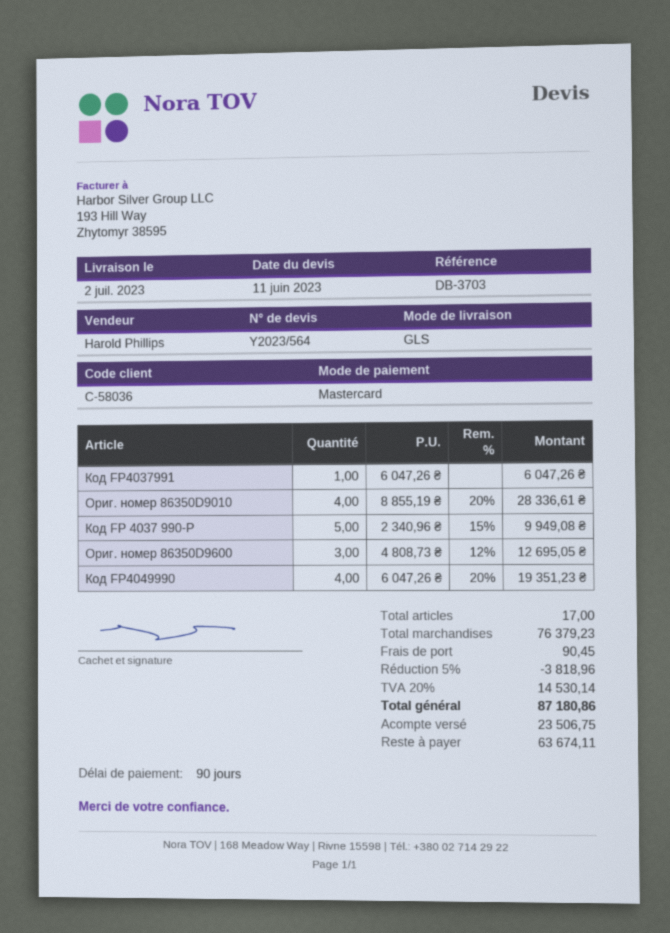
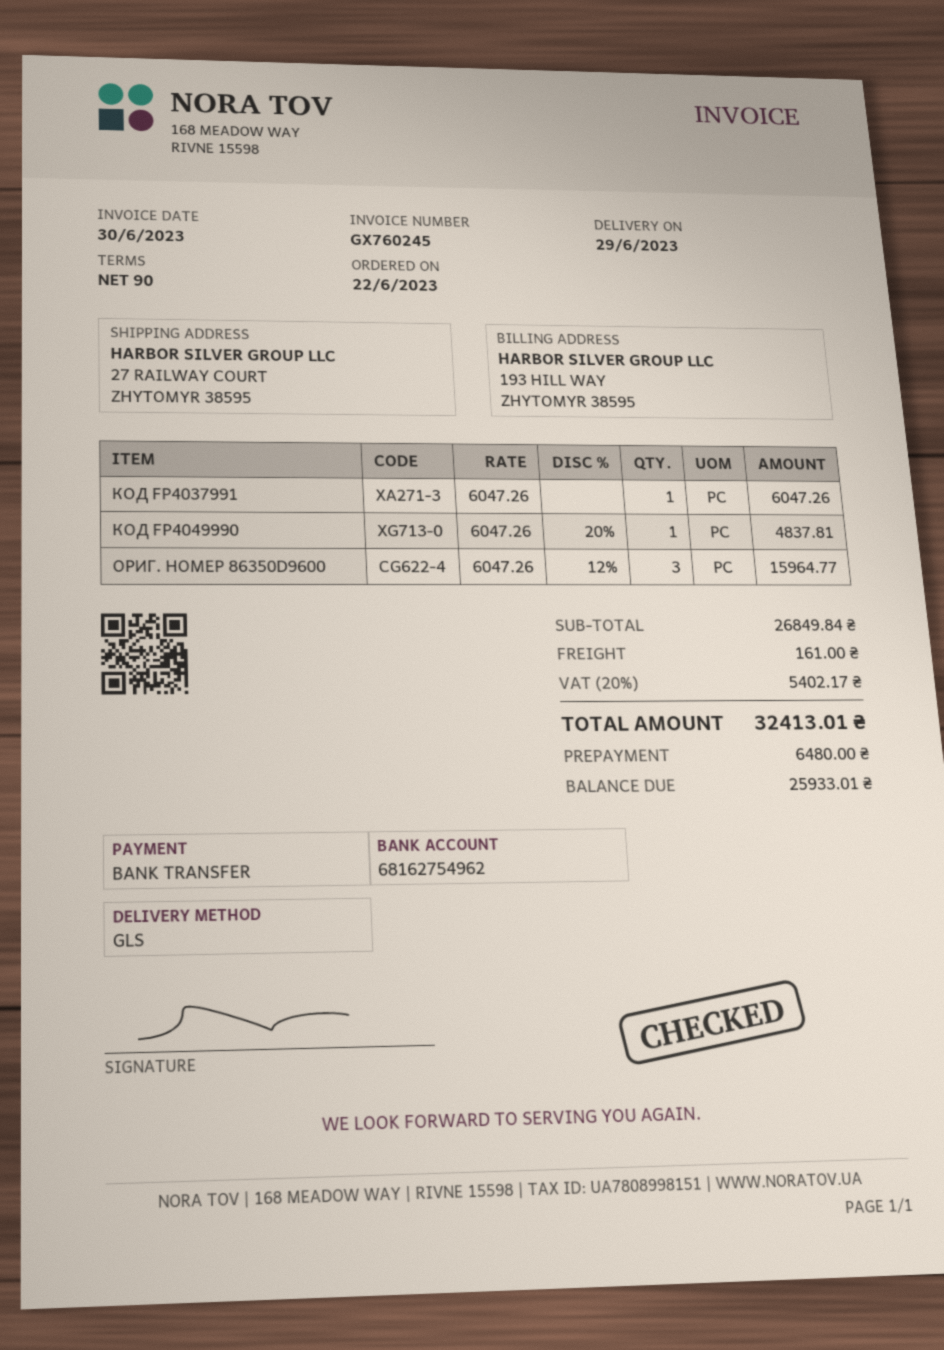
delivery date: 2023-07-02 -> 2023-06-29
payment method: Mastercard -> bank transfer
Ориг. номер 86350D9010: 4 x 8855.19 - 20% = 28336.61 -> none
Код FP 4037 990-P: 5 x 2340.96 - 15% = 9949.08 -> none
Ориг. номер 86350D9600: 3 x 4808.73 - 12% = 12695.05 -> 3 x 6047.26 - 12% = 15964.77
Код FP4049990: 4 x 6047.26 - 20% = 19351.23 -> 1 x 6047.26 - 20% = 4837.81
subtotal: 76379.23 -> 26849.84
discount: 5% = 3818.96 -> none
shipping: 90.45 -> 161.00
tax: 20% = 14530.14 -> 20% = 5402.17
total: 87180.86 -> 32413.01
deposit: 23506.75 -> 6480.00
balance: 63674.11 -> 25933.01

